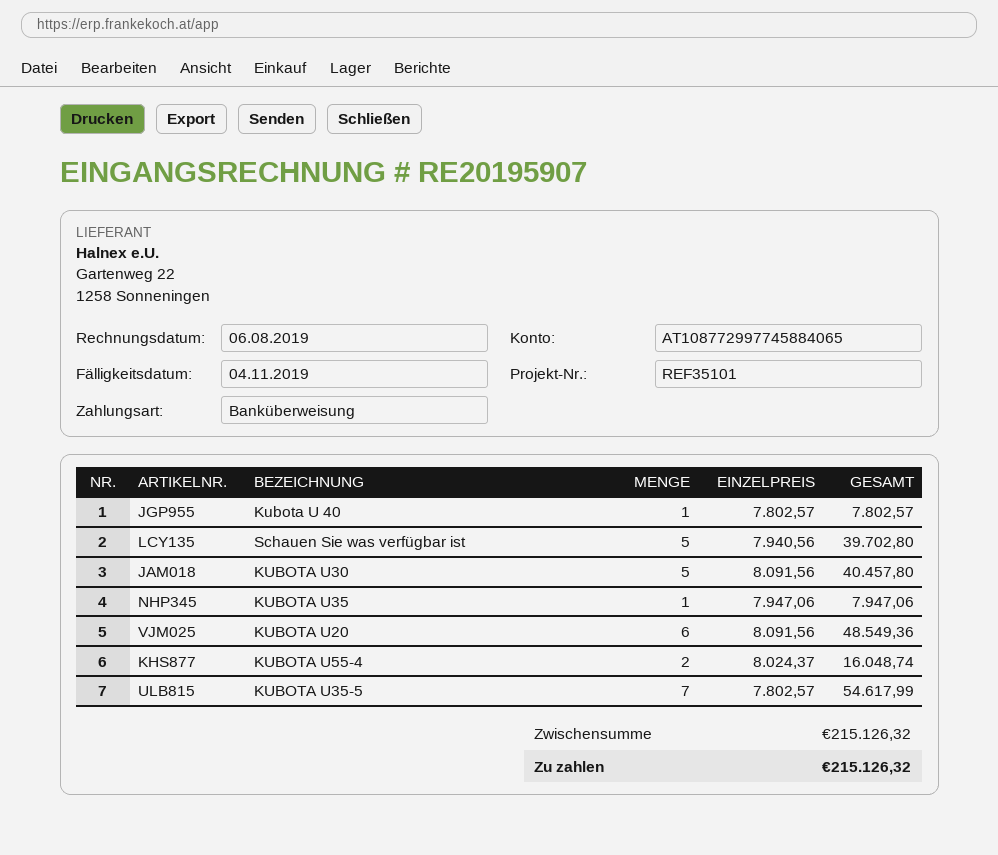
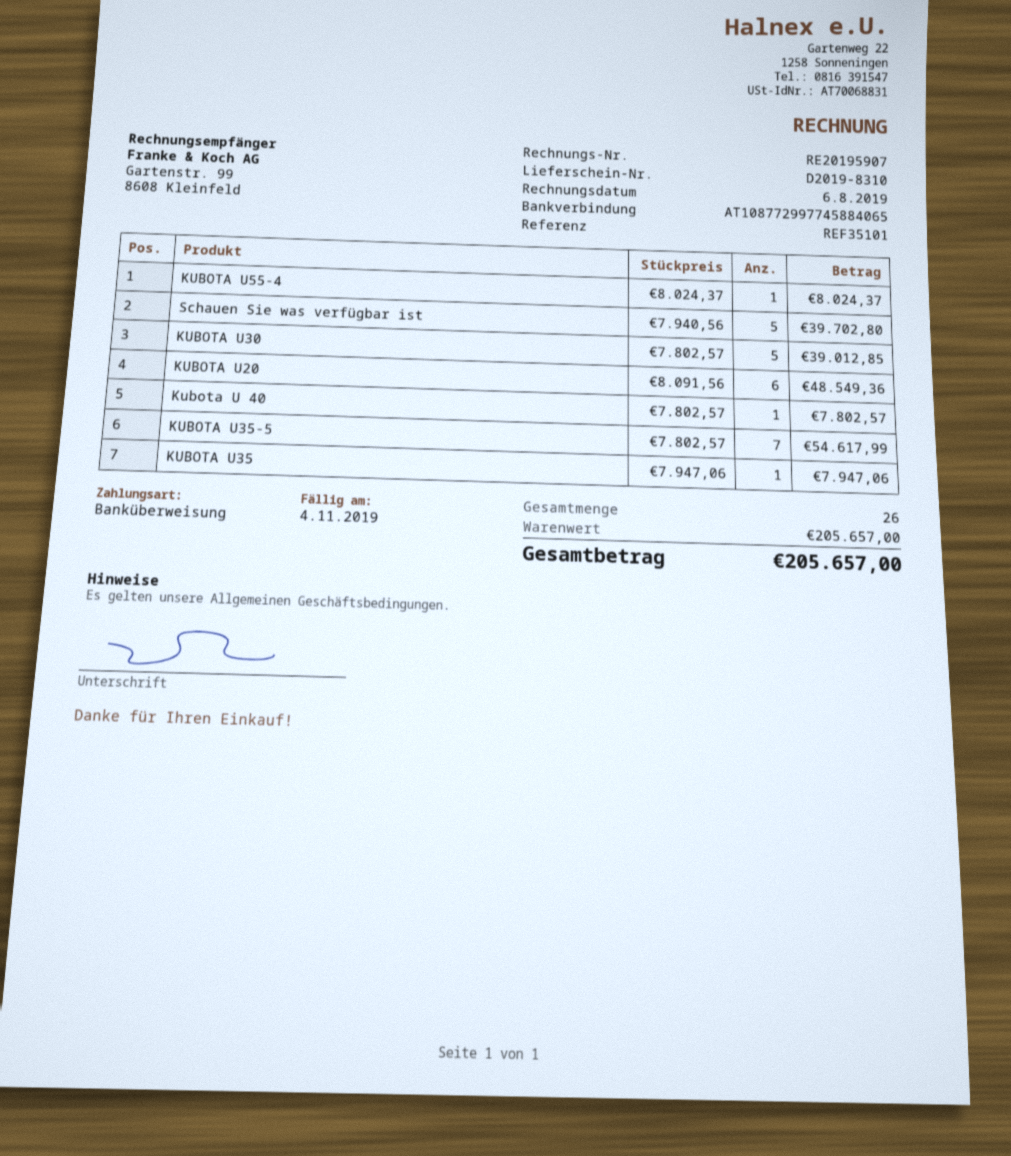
KUBOTA U30: 5 x 8091.56 = 40457.80 -> 5 x 7802.57 = 39012.85
KUBOTA U55-4: 2 x 8024.37 = 16048.74 -> 1 x 8024.37 = 8024.37
subtotal: 215126.32 -> 205657.00
total: 215126.32 -> 205657.00

